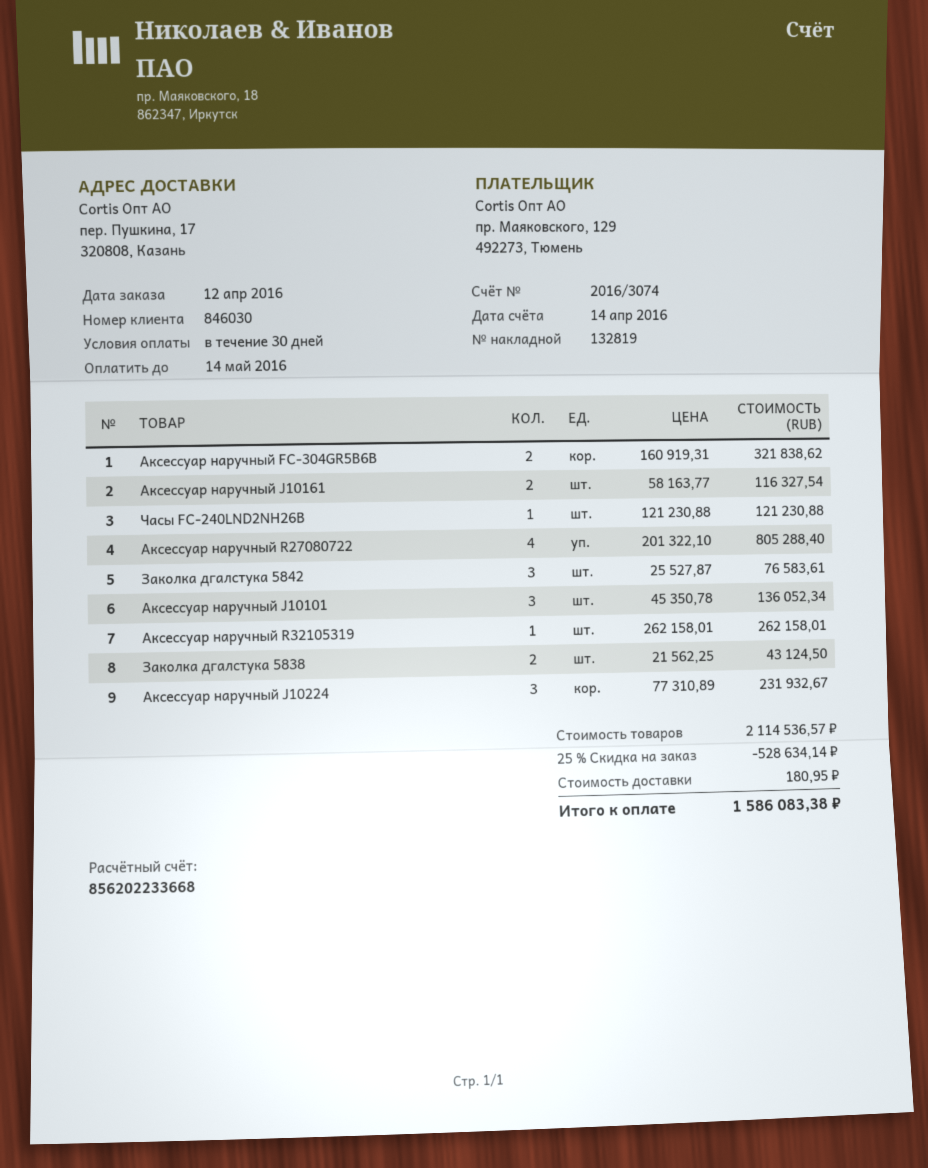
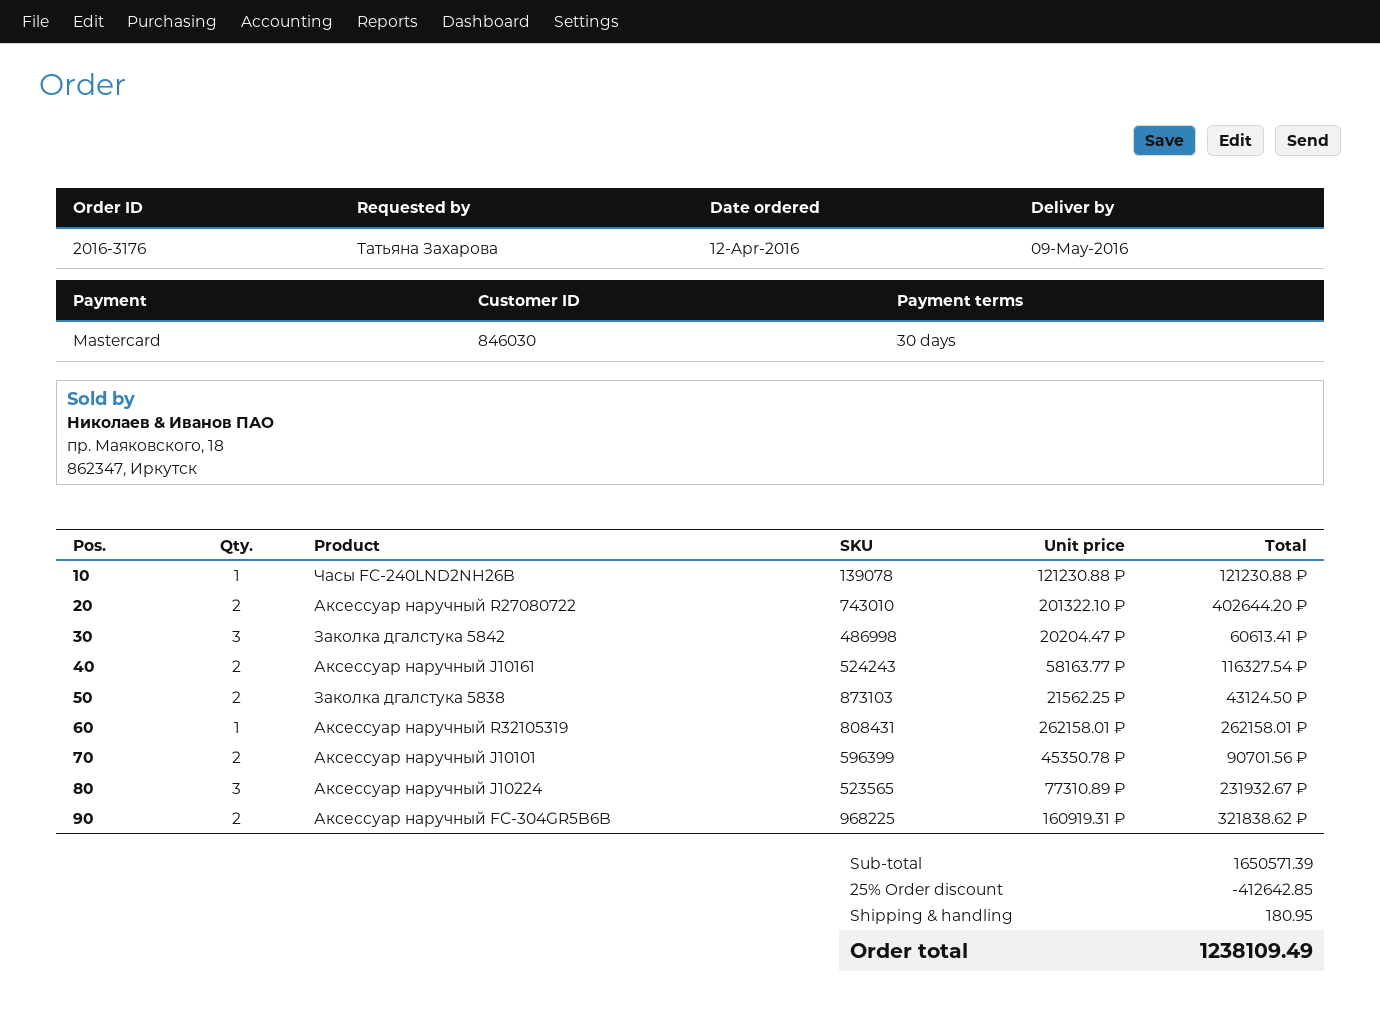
Аксессуар наручный R27080722: 4 x 201322.10 = 805288.40 -> 2 x 201322.10 = 402644.20
Заколка дгалстука 5842: 3 x 25527.87 = 76583.61 -> 3 x 20204.47 = 60613.41
Аксессуар наручный J10101: 3 x 45350.78 = 136052.34 -> 2 x 45350.78 = 90701.56
subtotal: 2114536.57 -> 1650571.39
discount: 25% = 528634.14 -> 25% = 412642.85
total: 1586083.38 -> 1238109.49

